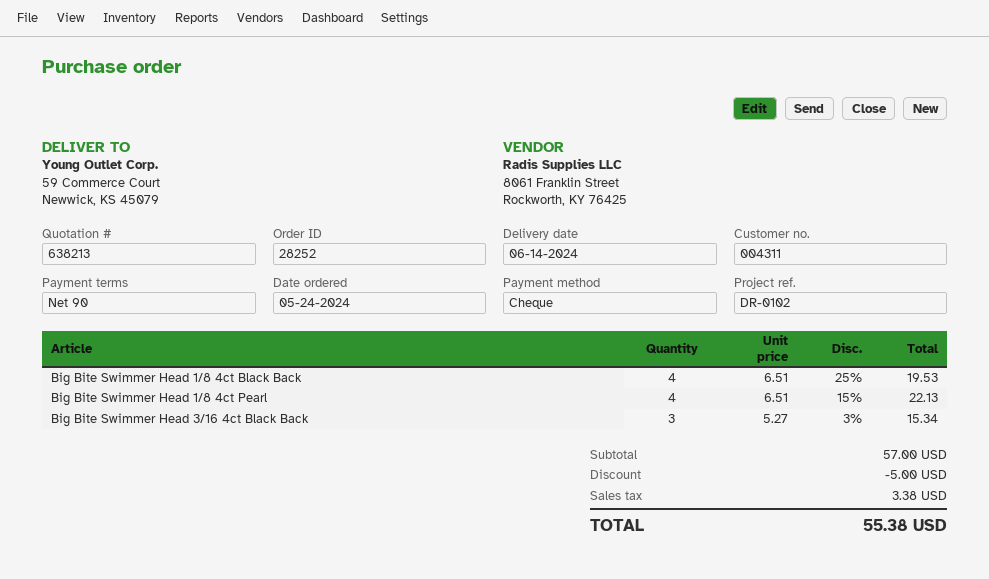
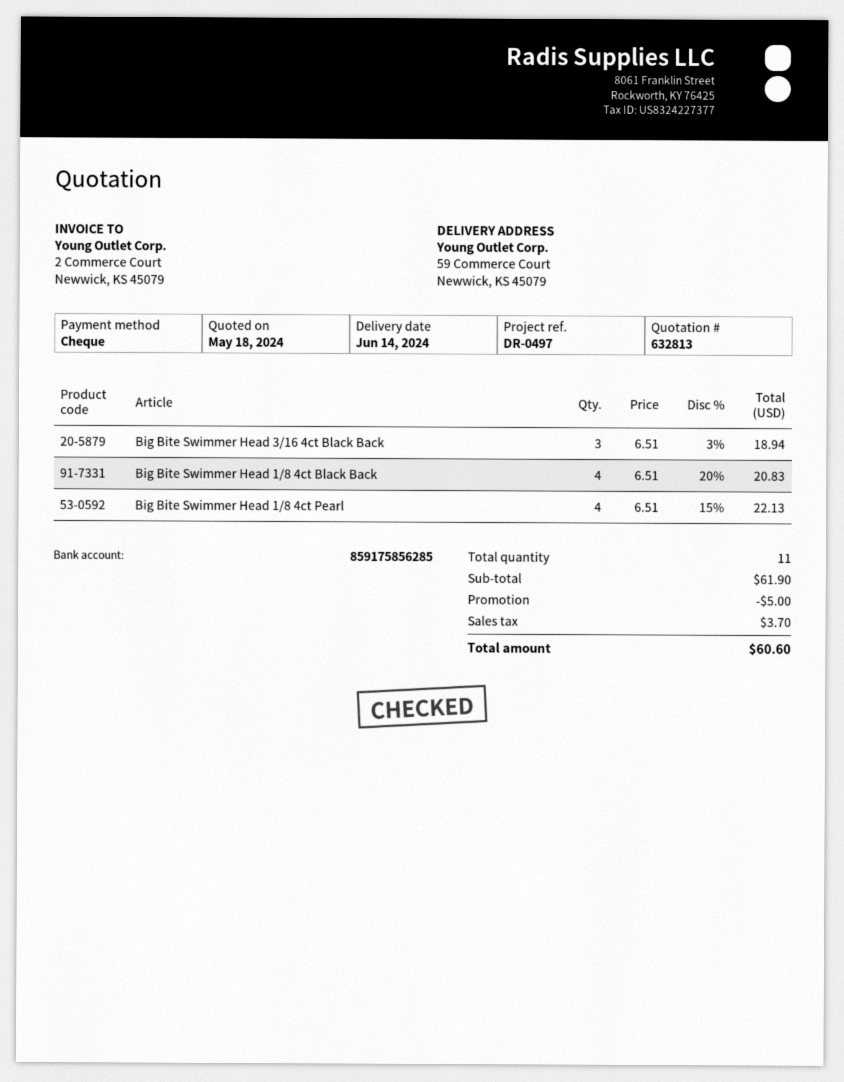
quote number: 638213 -> 632813
reference: DR-0102 -> DR-0497
Big Bite Swimmer Head 1/8 4ct Black Back: 4 x 6.51 - 25% = 19.53 -> 4 x 6.51 - 20% = 20.83
Big Bite Swimmer Head 3/16 4ct Black Back: 3 x 5.27 - 3% = 15.34 -> 3 x 6.51 - 3% = 18.94
subtotal: 57.00 -> 61.90
tax: 3.38 -> 3.70
total: 55.38 -> 60.60

